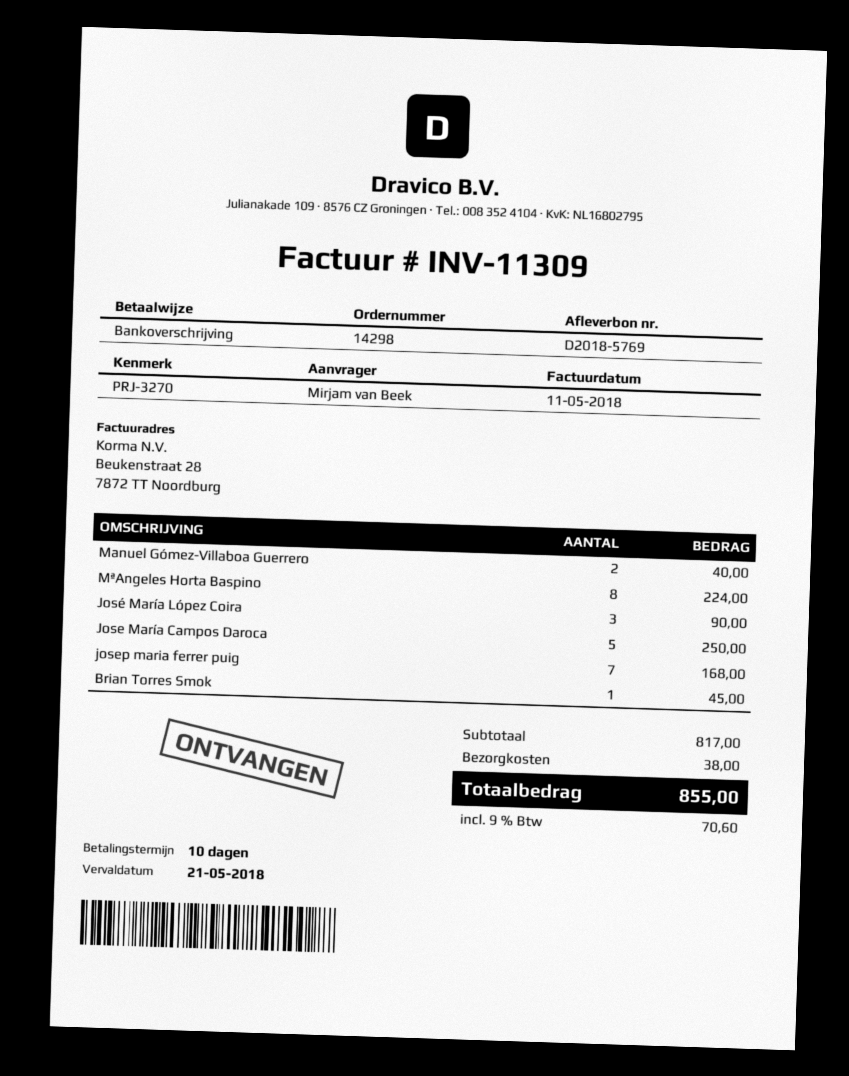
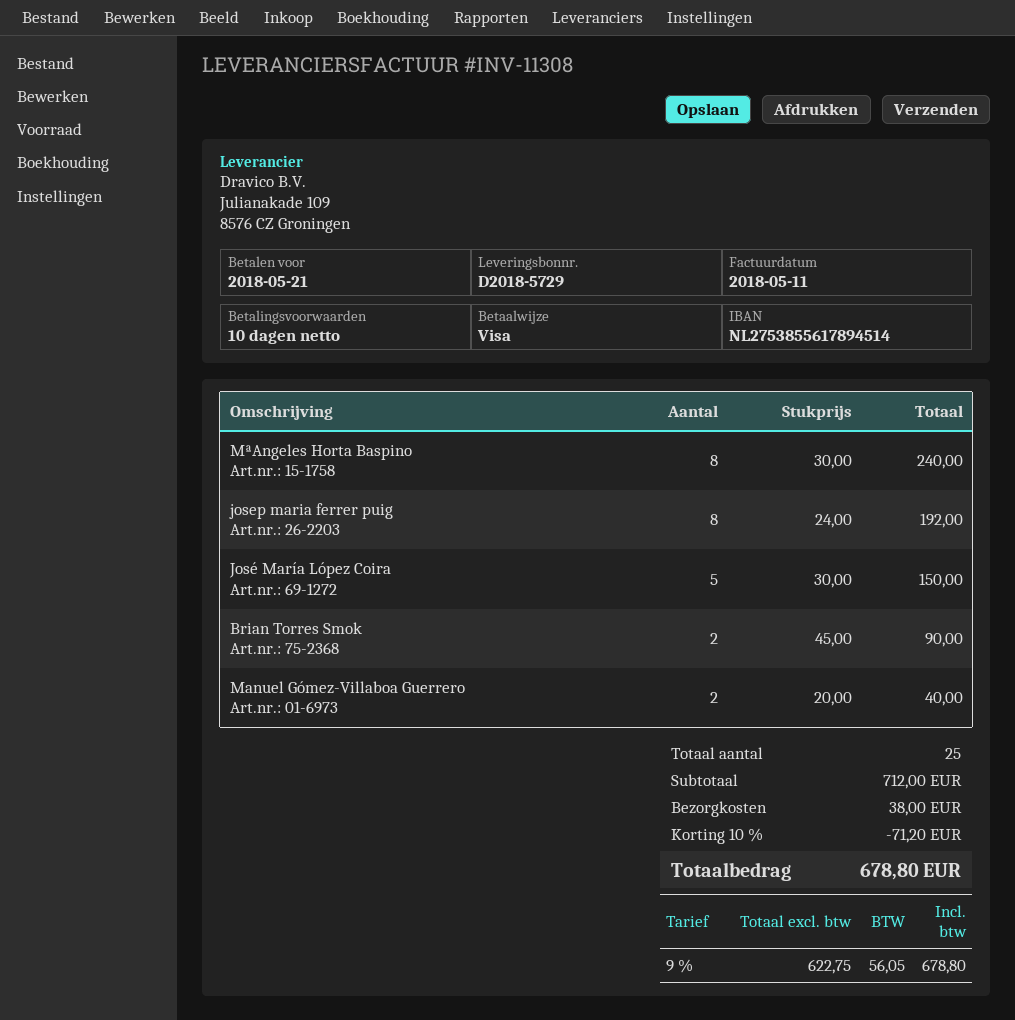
delivery note number: D2018-5769 -> D2018-5729
invoice number: INV-11309 -> INV-11308
payment method: bank transfer -> Visa
MªAngeles Horta Baspino: 8 for 224.00 -> 8 for 240.00
José María López Coira: 3 for 90.00 -> 5 for 150.00
Jose María Campos Daroca: 5 for 250.00 -> none
josep maria ferrer puig: 7 for 168.00 -> 8 for 192.00
Brian Torres Smok: 1 for 45.00 -> 2 for 90.00
subtotal: 817.00 -> 712.00
discount: none -> 10% = 71.20
tax: 9% = 70.60 -> 9% = 56.05
total: 855.00 -> 678.80

